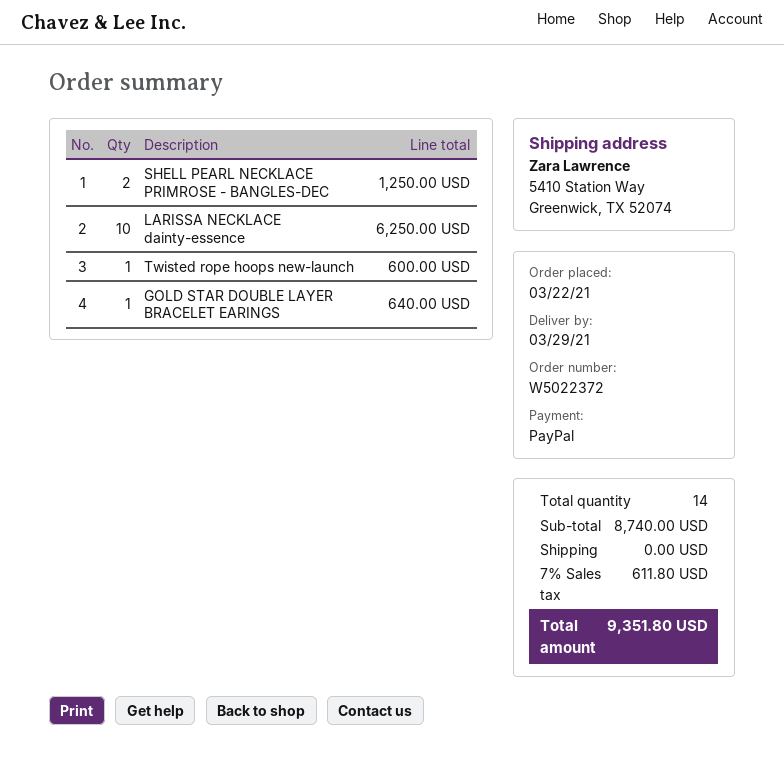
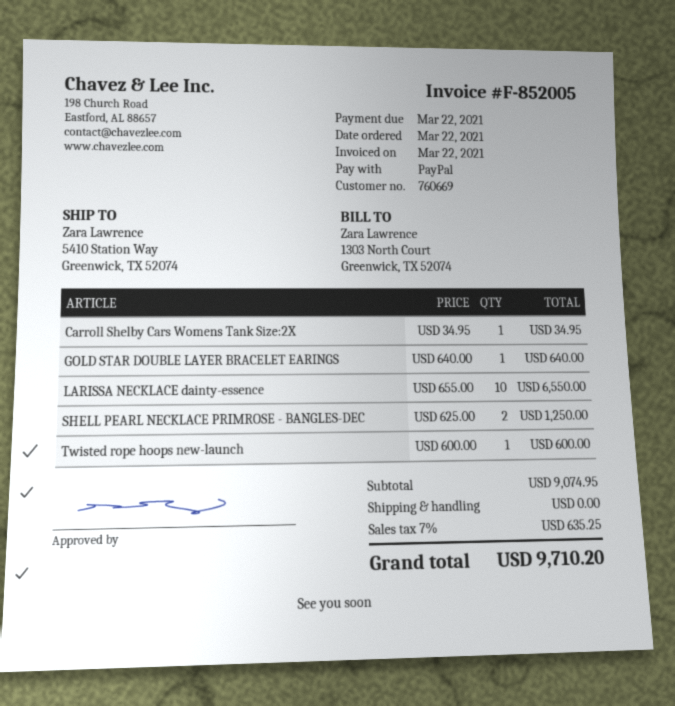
LARISSA NECKLACE dainty-essence: 10 for 6250.00 -> 10 for 6550.00
Carroll Shelby Cars Womens Tank Size:2X: none -> 1 for 34.95
subtotal: 8740.00 -> 9074.95
tax: 7% = 611.80 -> 7% = 635.25
total: 9351.80 -> 9710.20

